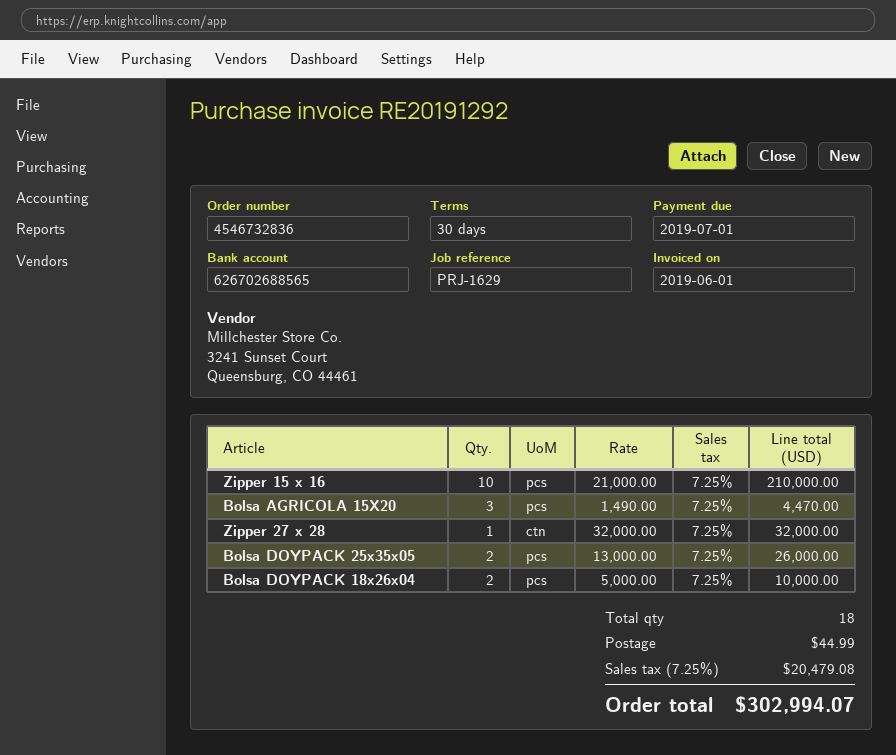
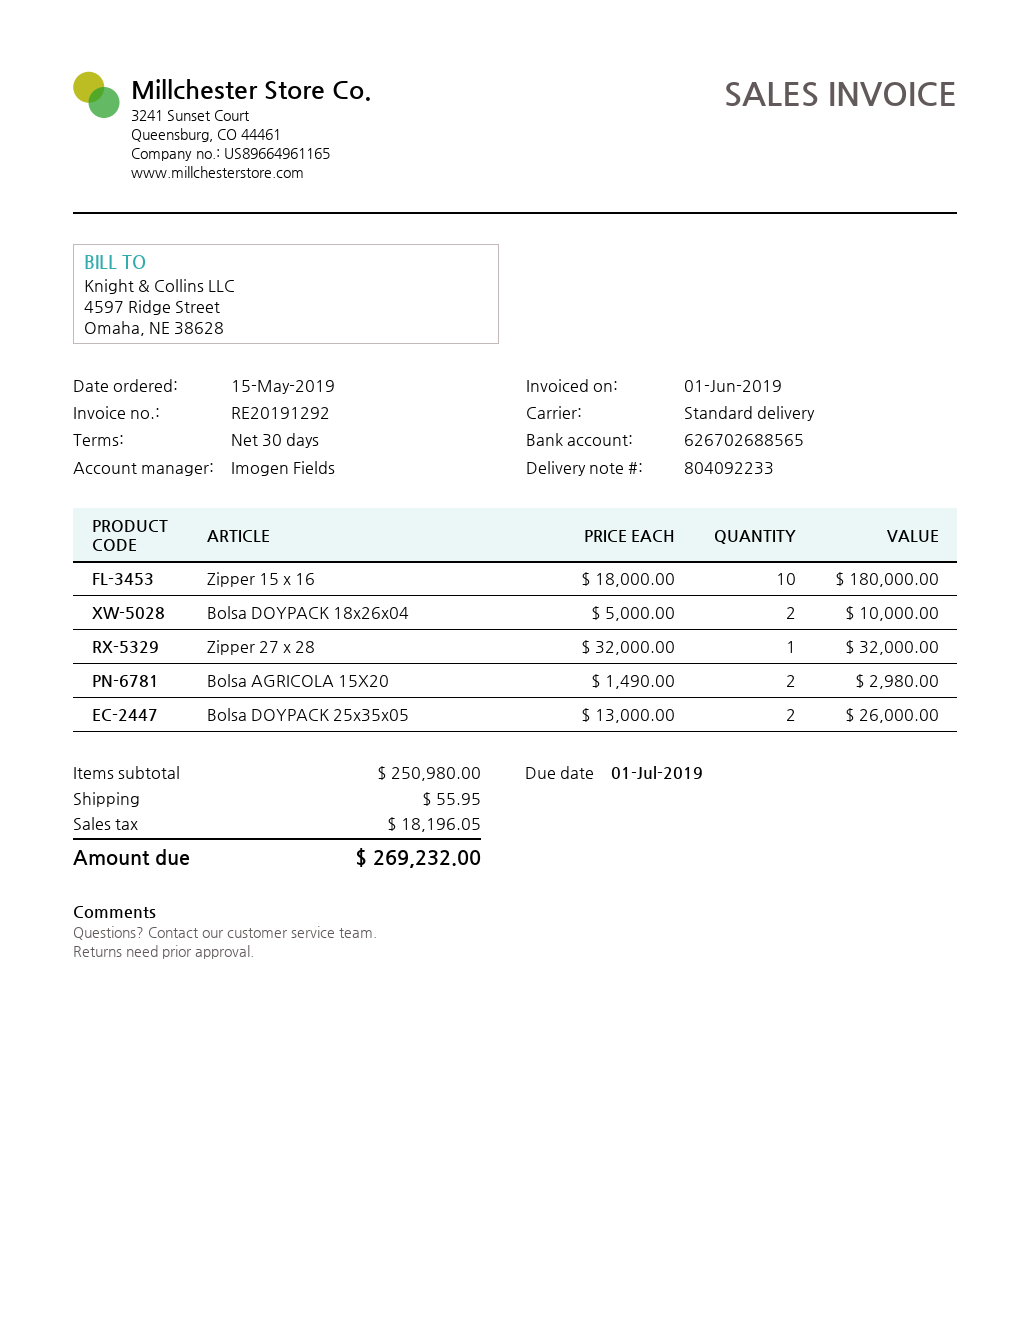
Zipper 15 x 16: 10 x 21000.00 = 210000.00 -> 10 x 18000.00 = 180000.00
Bolsa AGRICOLA 15X20: 3 x 1490.00 = 4470.00 -> 2 x 1490.00 = 2980.00
shipping: 44.99 -> 55.95
tax: 20479.08 -> 18196.05
total: 302994.07 -> 269232.00

